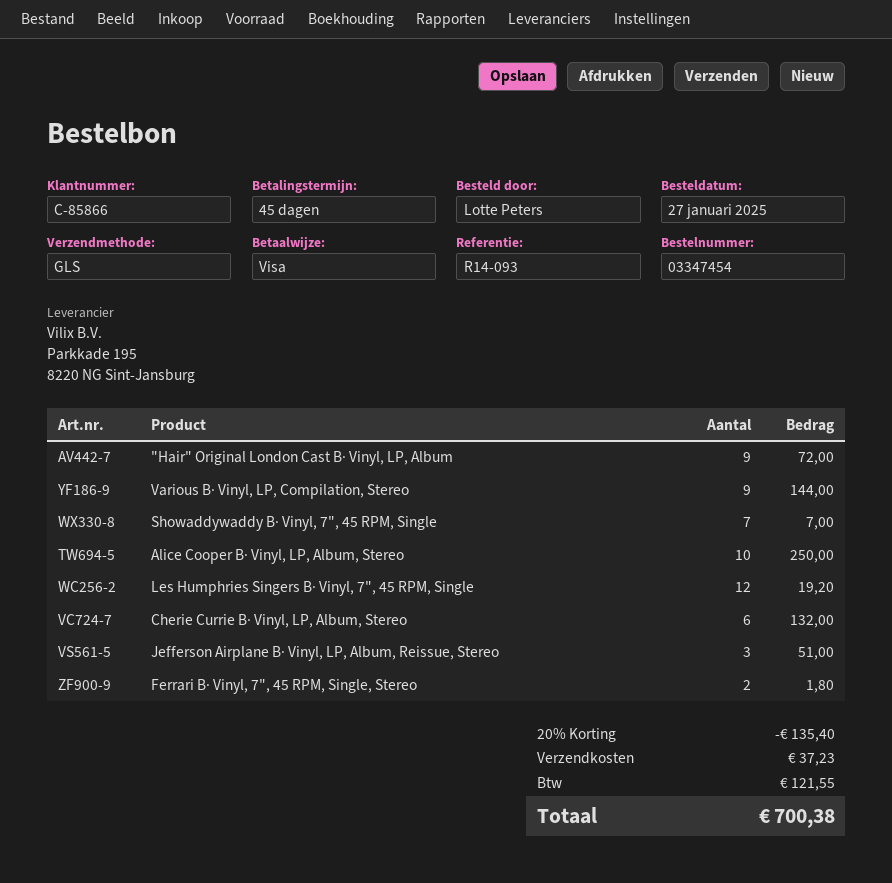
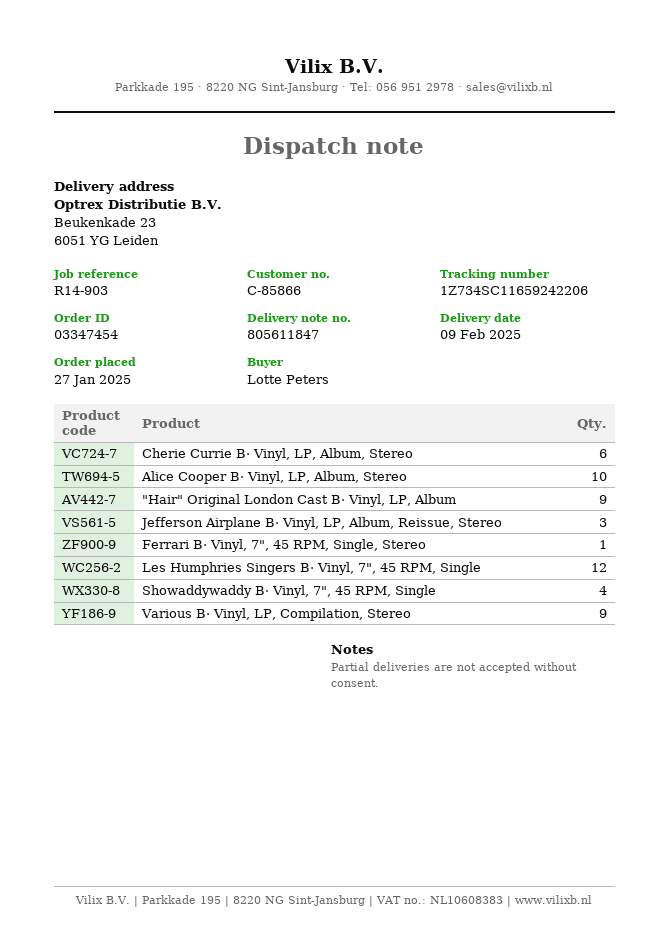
reference: R14-093 -> R14-903
Showaddywaddy Β· Vinyl, 7", 45 RPM, Single: 7 -> 4
Ferrari Β· Vinyl, 7", 45 RPM, Single, Stereo: 2 -> 1

